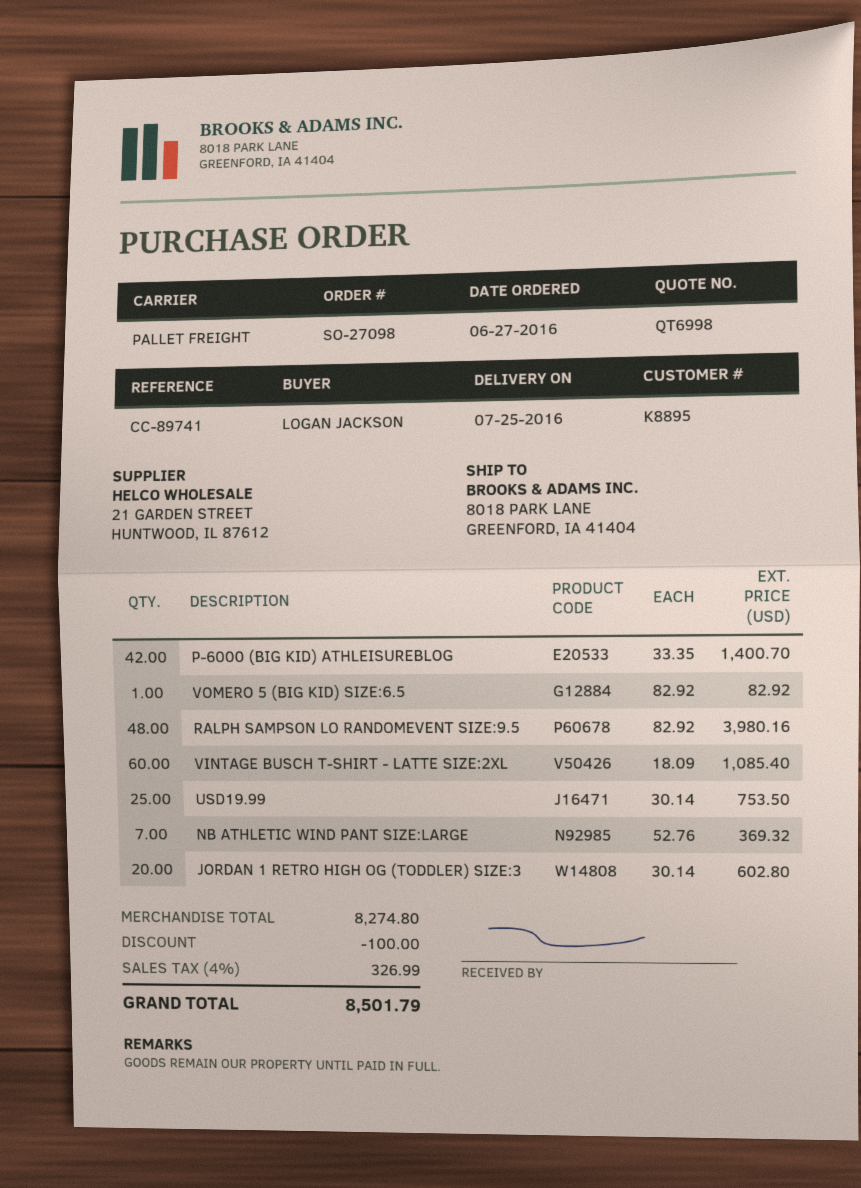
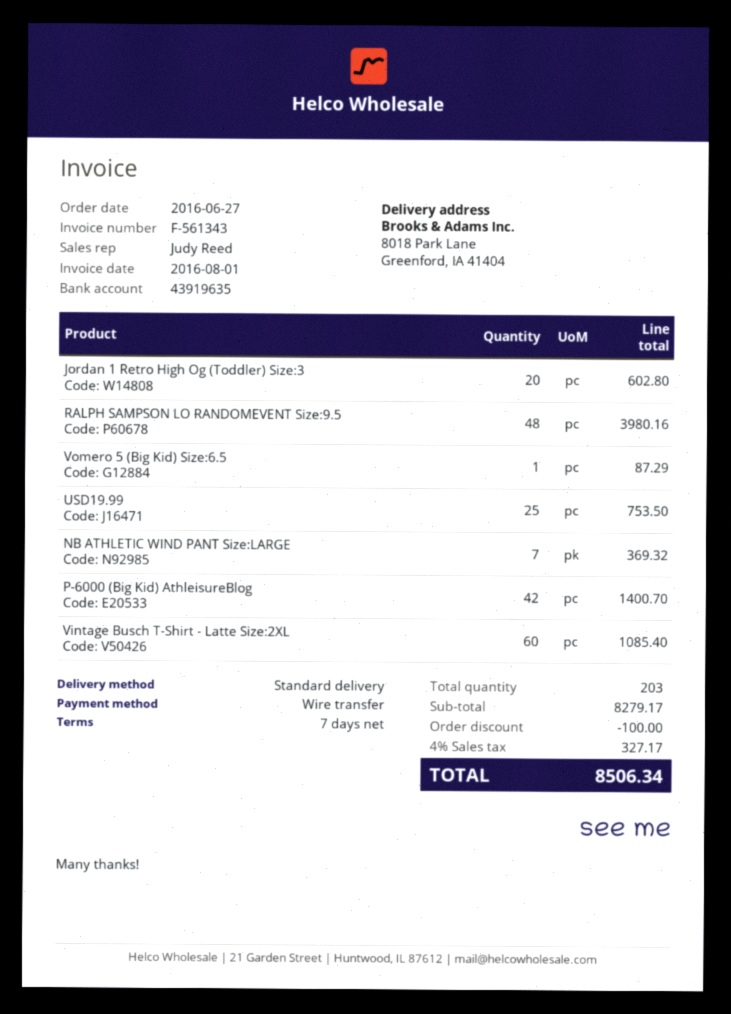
shipping method: pallet freight -> standard
VOMERO 5 (BIG KID) SIZE:6.5: 1 for 82.92 -> 1 for 87.29
subtotal: 8274.80 -> 8279.17
tax: 4% = 326.99 -> 4% = 327.17
total: 8501.79 -> 8506.34

